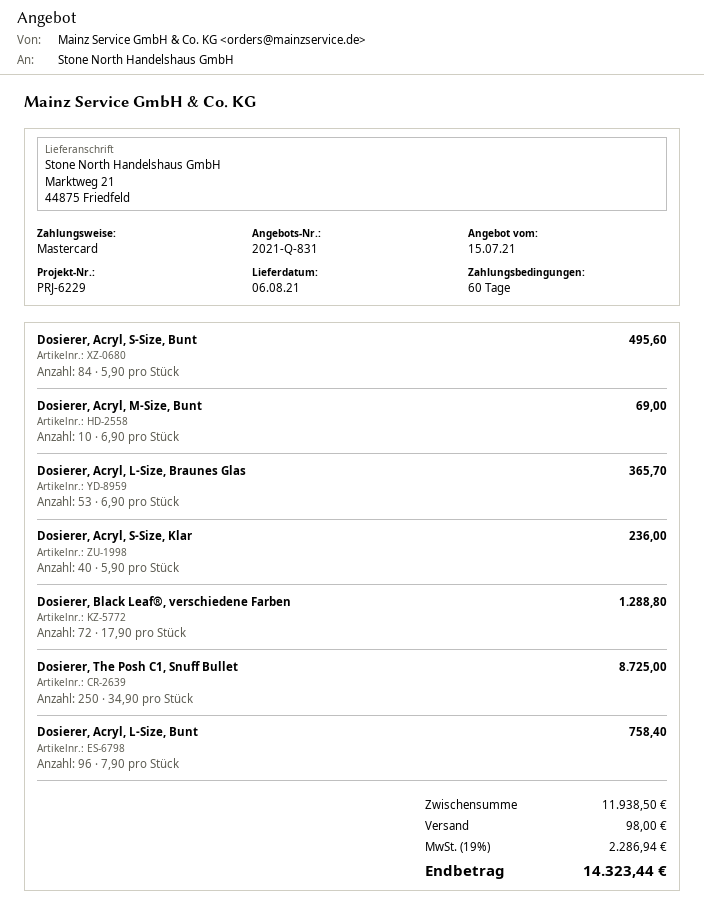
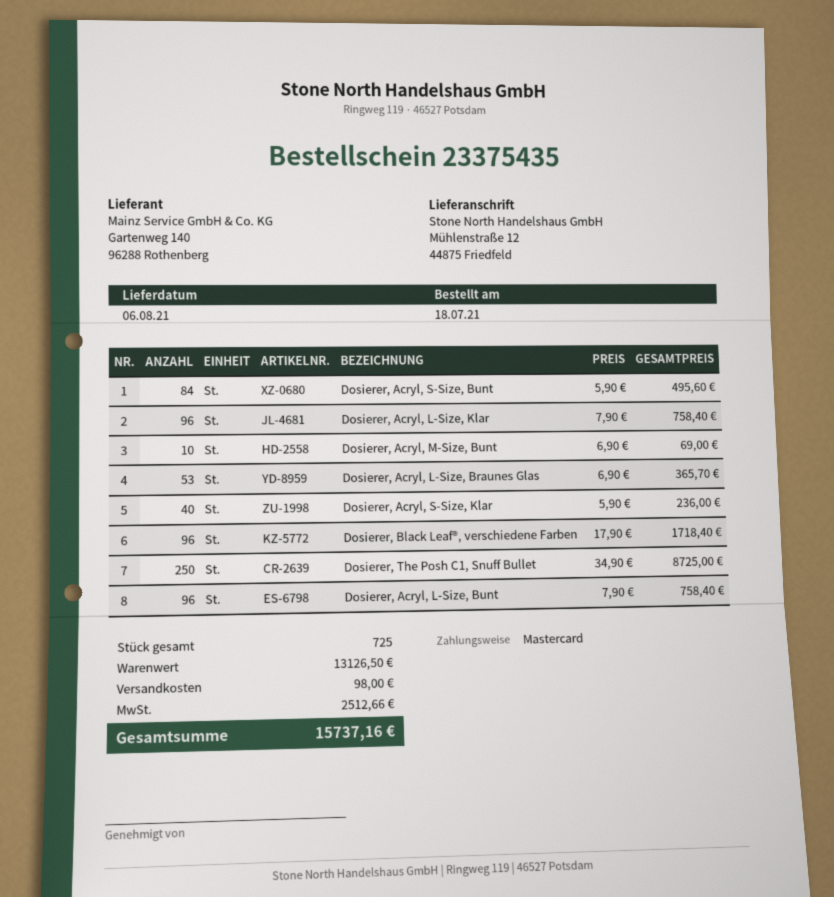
ship to: Marktweg 21, 44875 Friedfeld -> Mühlenstraße 12, 44875 Friedfeld
Dosierer, Black Leaf®, verschiedene Farben: 72 x 17.90 = 1288.80 -> 96 x 17.90 = 1718.40
Dosierer, Acryl, L-Size, Klar: none -> 96 x 7.90 = 758.40
subtotal: 11938.50 -> 13126.50
tax: 2286.94 -> 2512.66
total: 14323.44 -> 15737.16

